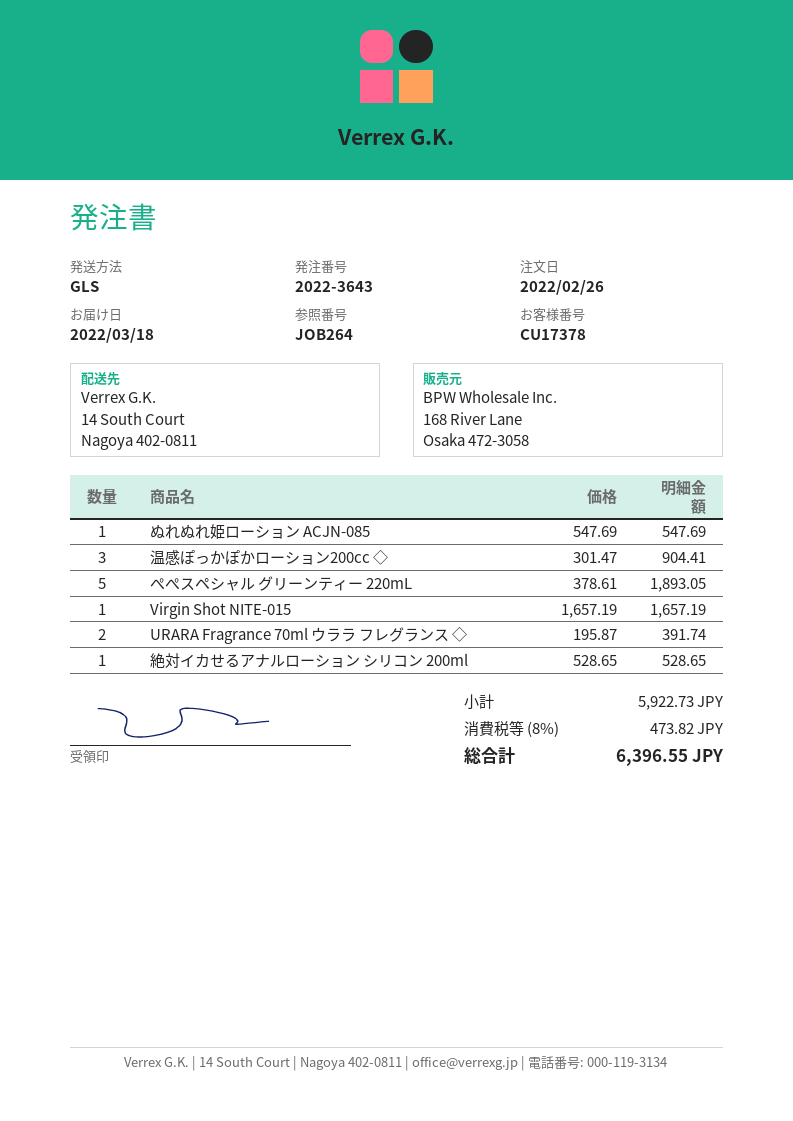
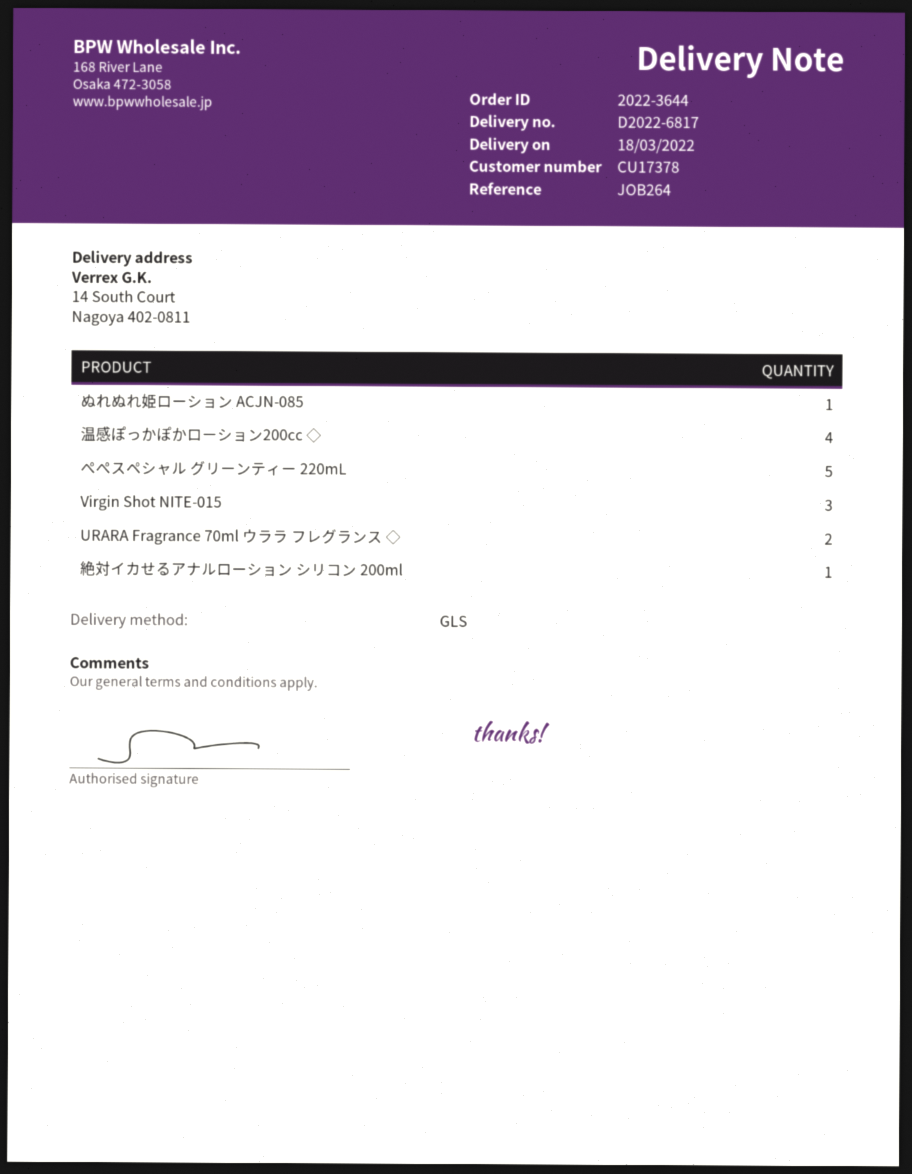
order number: 2022-3643 -> 2022-3644
温感ぽっかぽかローション200cc ◇: 3 -> 4
Virgin Shot NITE-015: 1 -> 3

